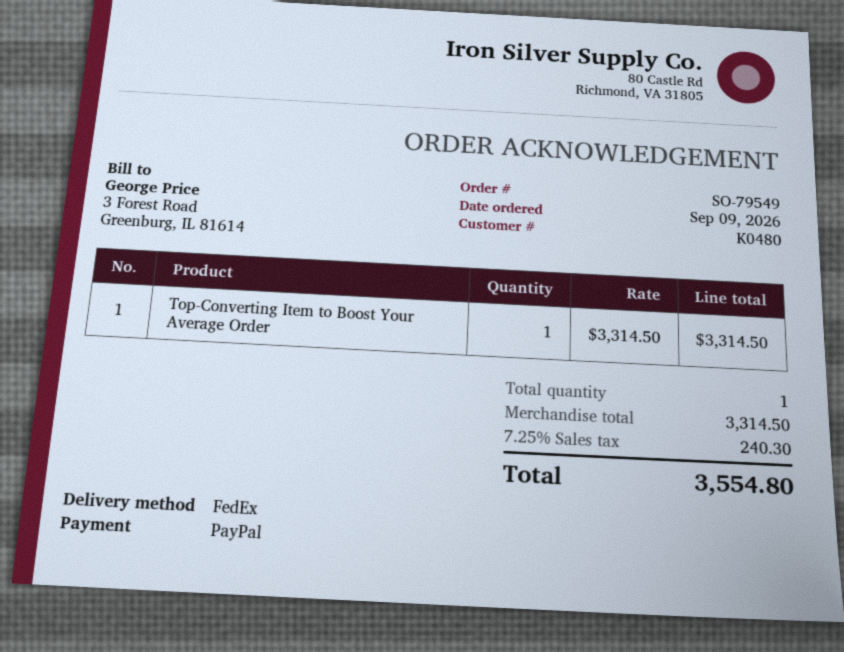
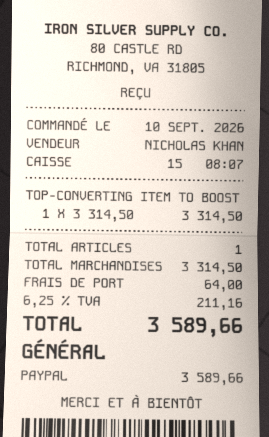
order date: 2026-09-09 -> 2026-09-10
shipping: none -> 64.00
tax: 7.25% = 240.30 -> 6.25% = 211.16
total: 3554.80 -> 3589.66

